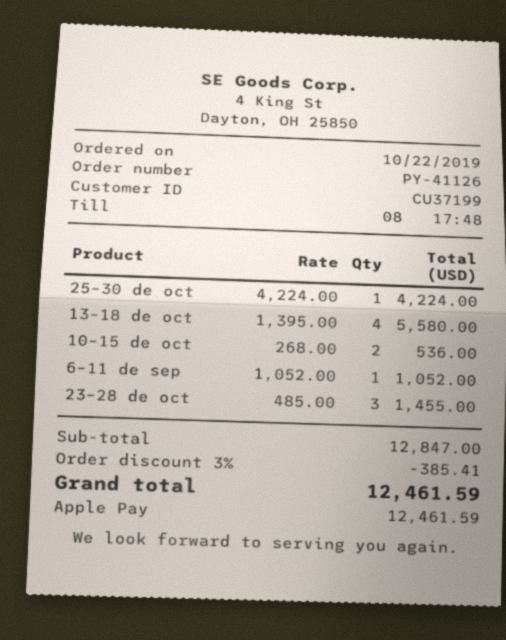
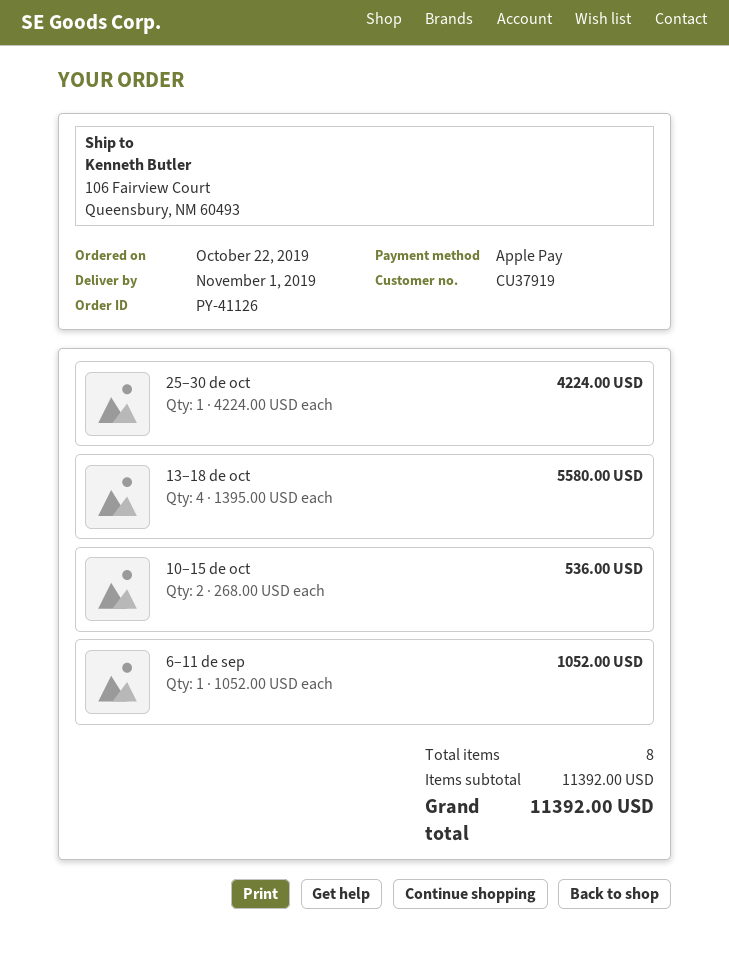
customer number: CU37199 -> CU37919
23–28 de oct: 3 x 485.00 = 1455.00 -> none
subtotal: 12847.00 -> 11392.00
discount: 3% = 385.41 -> none
total: 12461.59 -> 11392.00

